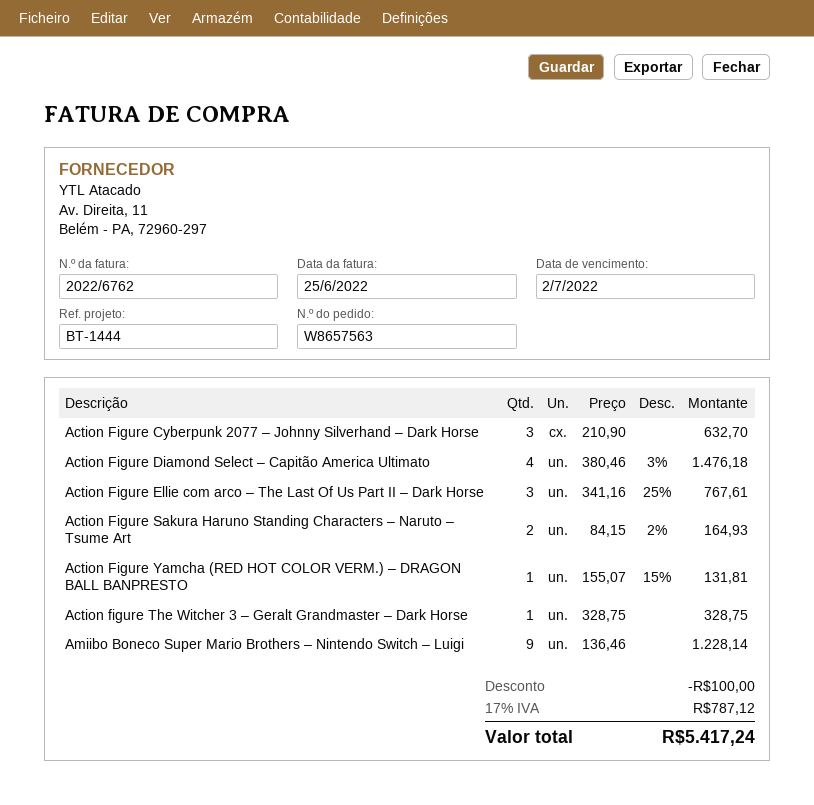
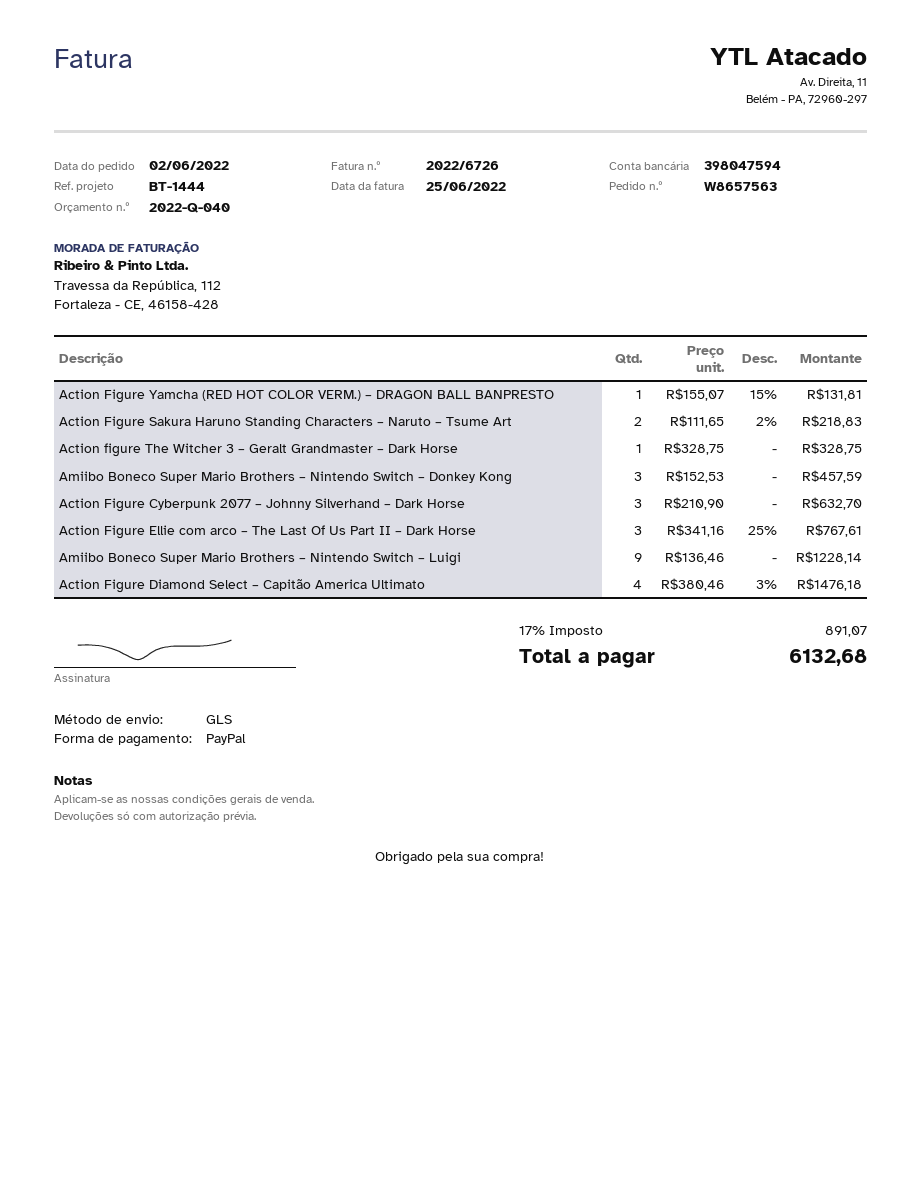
invoice number: 2022/6762 -> 2022/6726
Action Figure Sakura Haruno Standing Characters – Naruto – Tsume Art: 2 x 84.15 - 2% = 164.93 -> 2 x 111.65 - 2% = 218.83
Amiibo Boneco Super Mario Brothers – Nintendo Switch – Donkey Kong: none -> 3 x 152.53 = 457.59
discount: 100.00 -> none
tax: 17% = 787.12 -> 17% = 891.07
total: 5417.24 -> 6132.68

